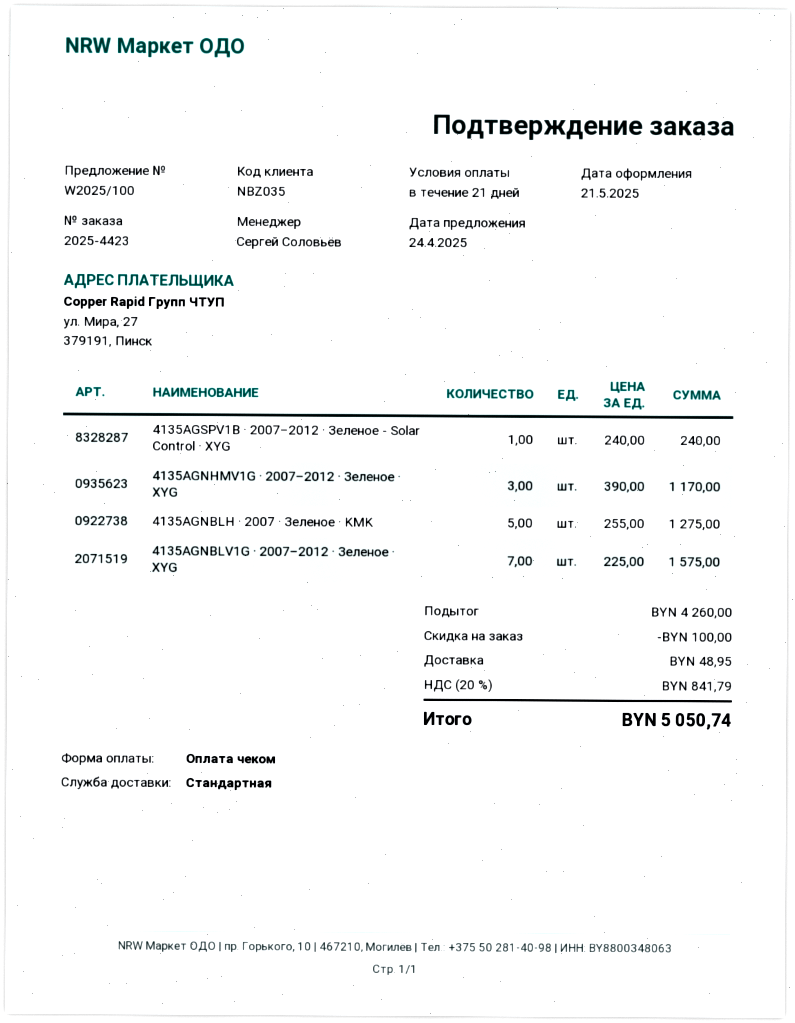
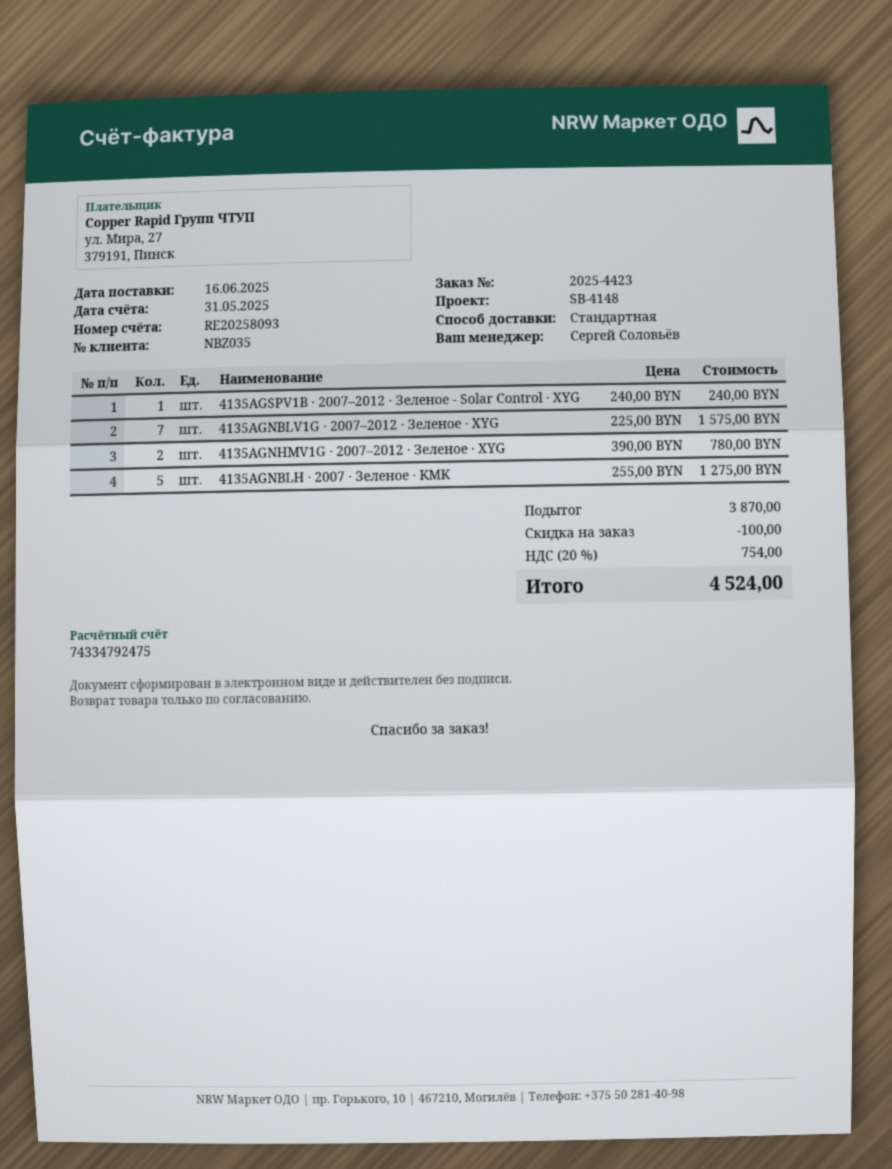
4135AGNHMV1G · 2007–2012 · Зеленое · XYG: 3 x 390.00 = 1170.00 -> 2 x 390.00 = 780.00
subtotal: 4260.00 -> 3870.00
shipping: 48.95 -> none
tax: 20% = 841.79 -> 20% = 754.00
total: 5050.74 -> 4524.00

